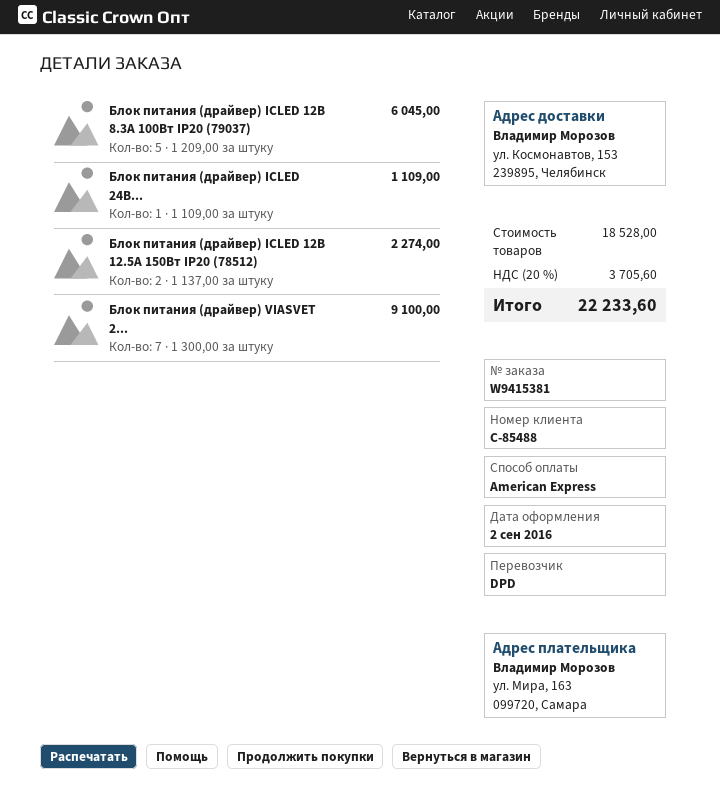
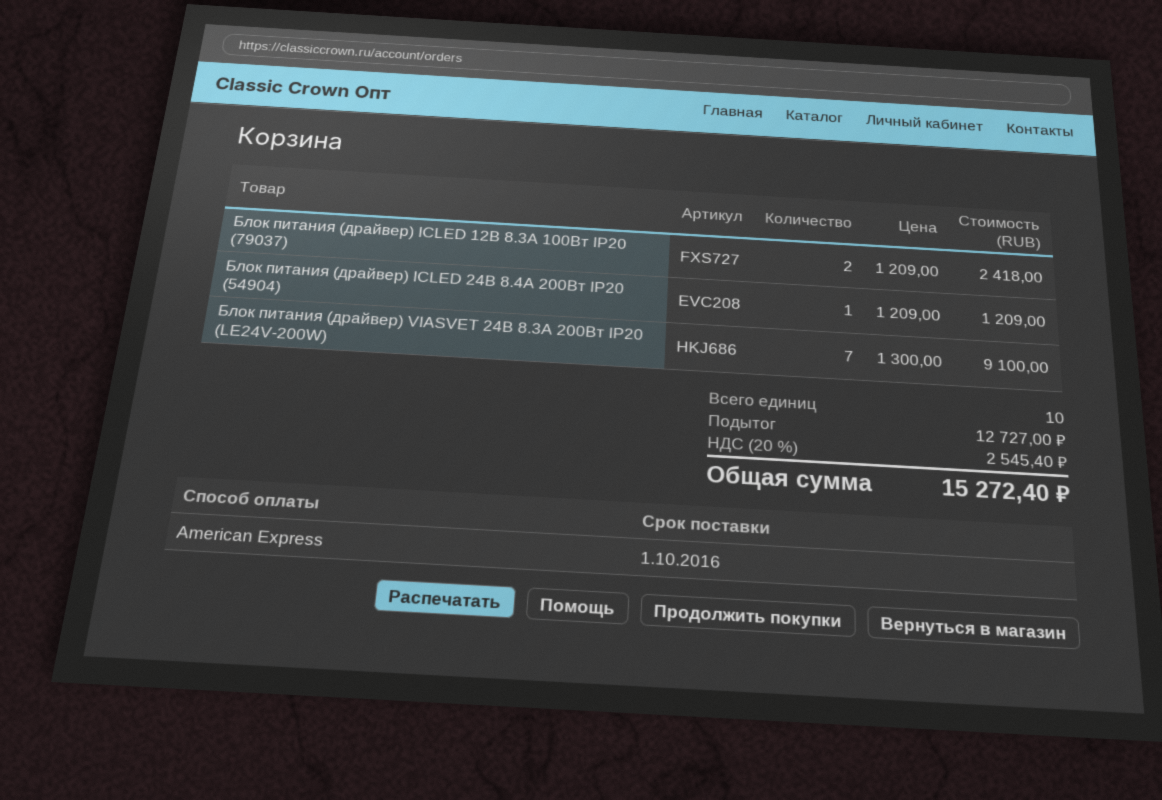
Блок питания (драйвер) ICLED 12В 8.3A 100Вт IP20 (79037): 5 x 1209.00 = 6045.00 -> 2 x 1209.00 = 2418.00
Блок питания (драйвер) ICLED 24В...: 1 x 1109.00 = 1109.00 -> 1 x 1209.00 = 1209.00
Блок питания (драйвер) ICLED 12В 12.5A 150Вт IP20 (78512): 2 x 1137.00 = 2274.00 -> none
subtotal: 18528.00 -> 12727.00
tax: 20% = 3705.60 -> 20% = 2545.40
total: 22233.60 -> 15272.40

